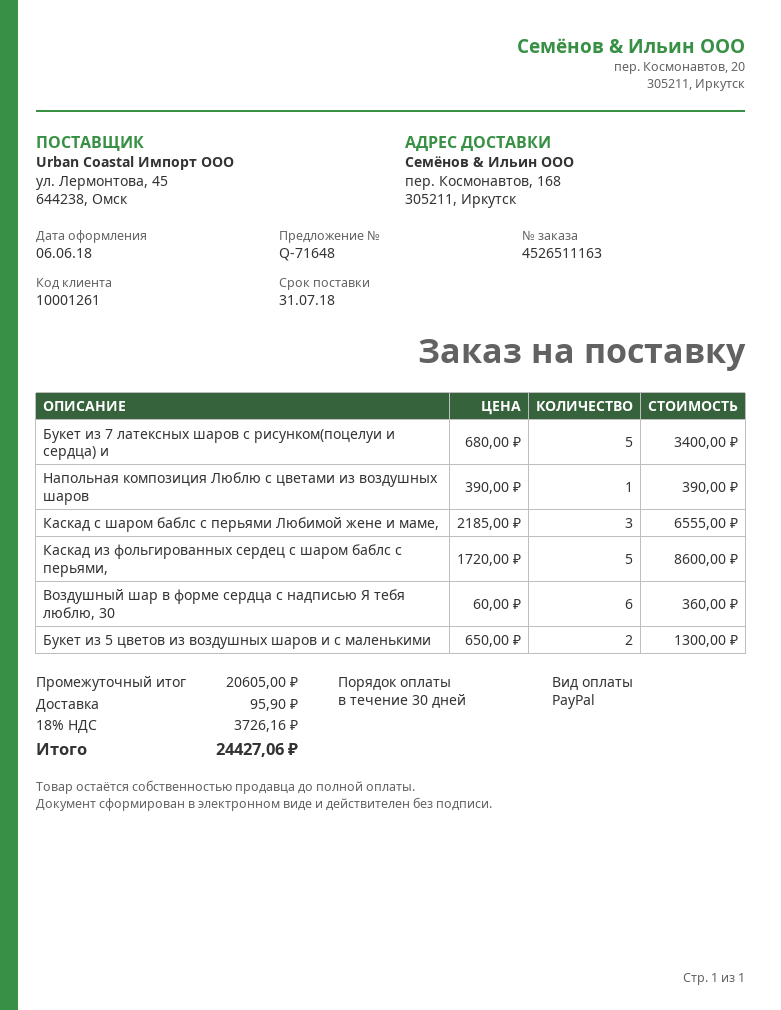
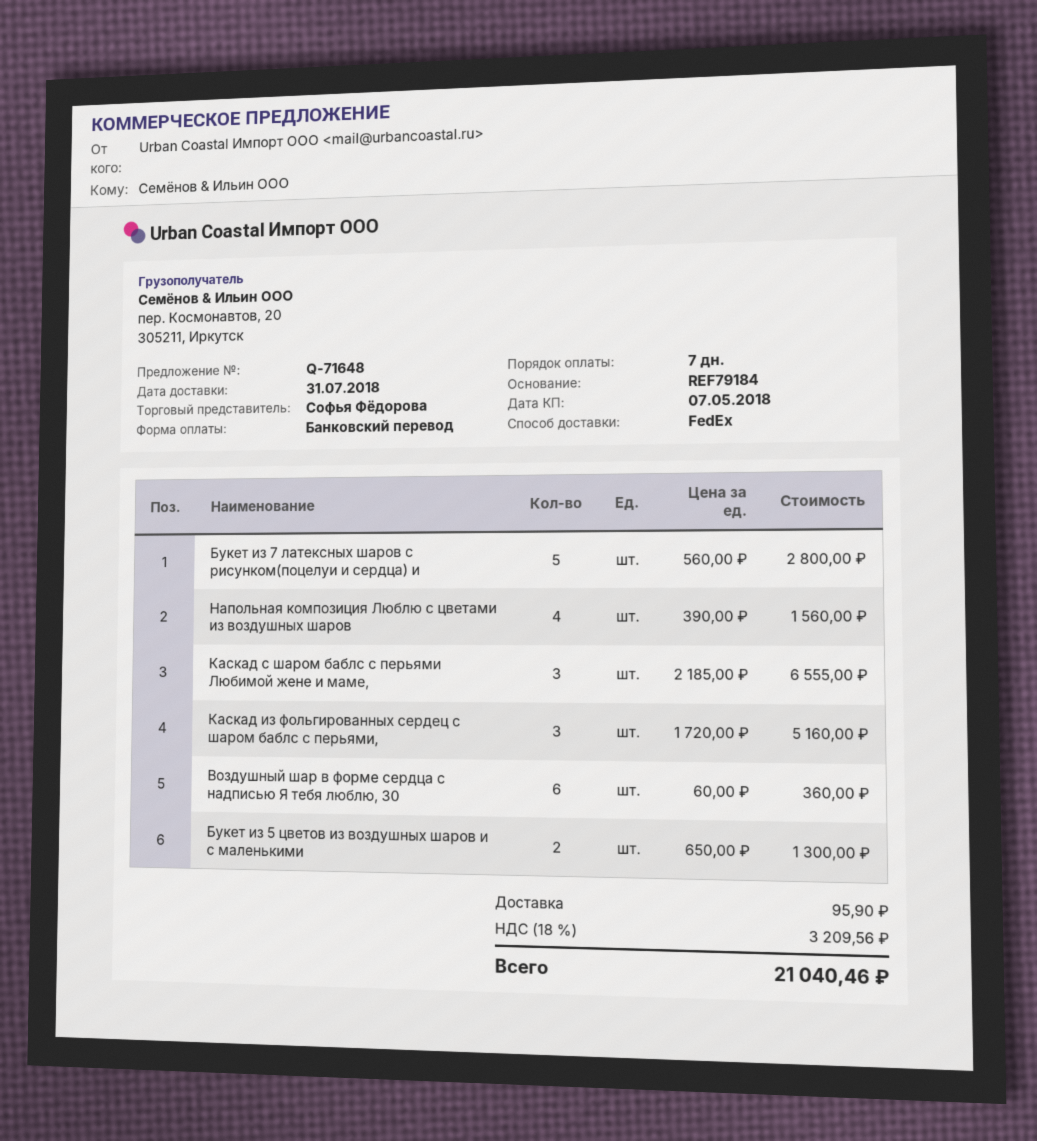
payment terms: 30 days -> 7 days
payment method: PayPal -> bank transfer
ship to: пер. Космонавтов, 168, 305211, Иркутск -> пер. Космонавтов, 20, 305211, Иркутск
Букет из 7 латексных шаров с рисунком(поцелуи и сердца) и: 5 x 680.00 = 3400.00 -> 5 x 560.00 = 2800.00
Напольная композиция Люблю с цветами из воздушных шаров: 1 x 390.00 = 390.00 -> 4 x 390.00 = 1560.00
Каскад из фольгированных сердец с шаром баблс с перьями,: 5 x 1720.00 = 8600.00 -> 3 x 1720.00 = 5160.00
tax: 18% = 3726.16 -> 18% = 3209.56
total: 24427.06 -> 21040.46

